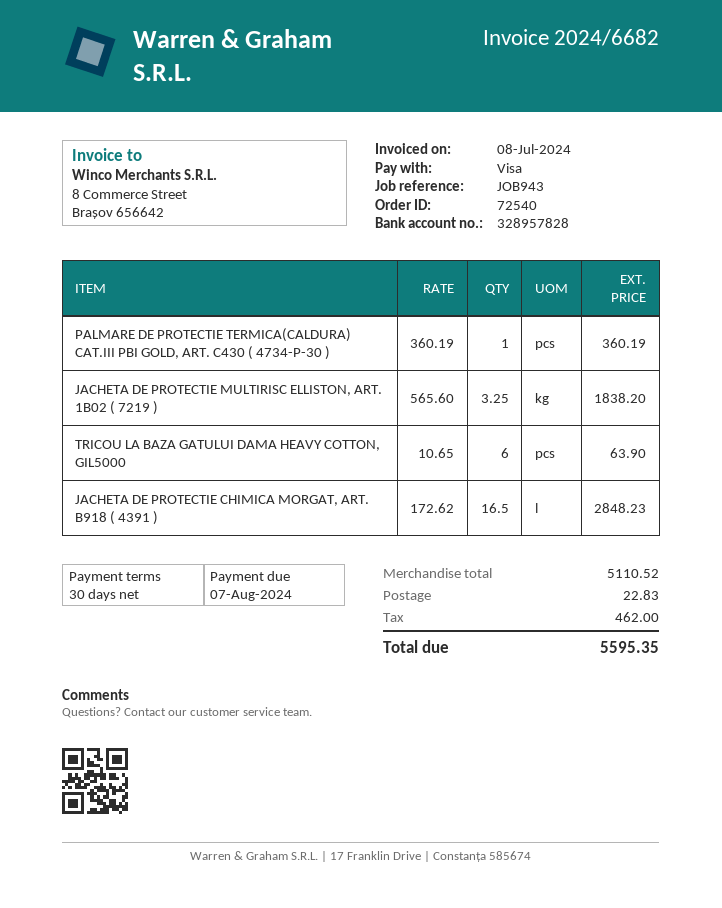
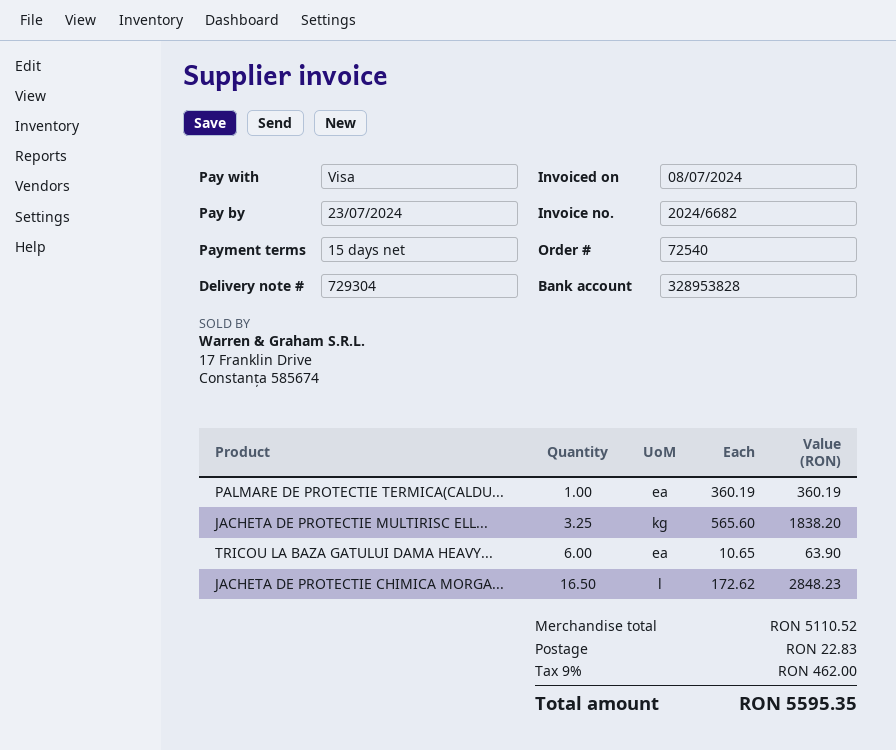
payment terms: 30 days -> 15 days
due date: 2024-08-07 -> 2024-07-23
bank account: 328957828 -> 328953828

